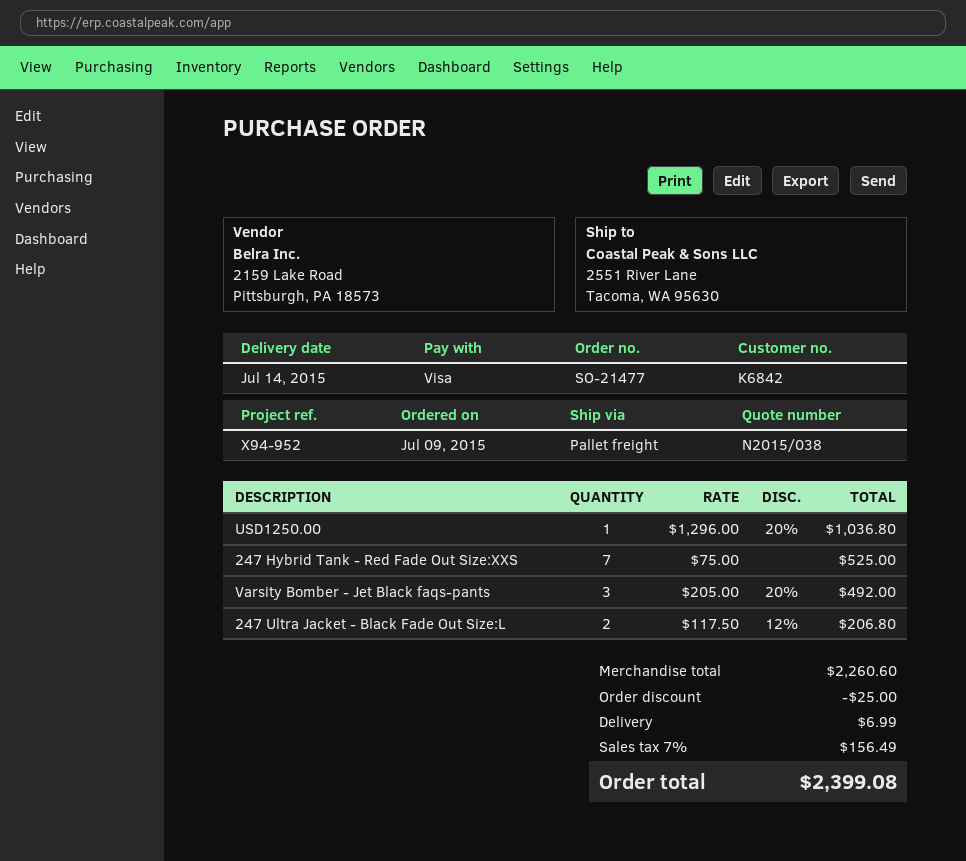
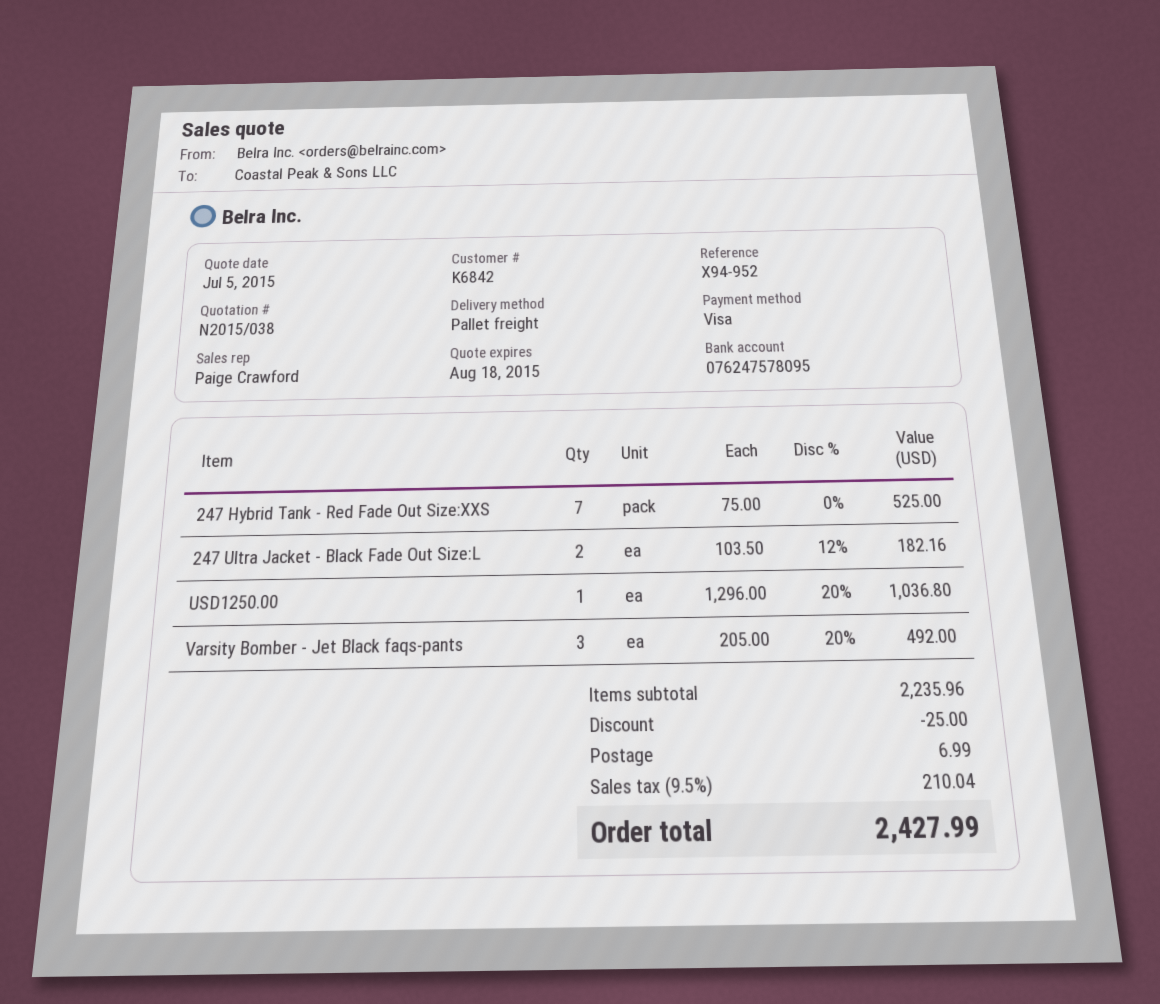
247 Ultra Jacket - Black Fade Out Size:L: 2 x 117.50 - 12% = 206.80 -> 2 x 103.50 - 12% = 182.16
subtotal: 2260.60 -> 2235.96
tax: 7% = 156.49 -> 9.5% = 210.04
total: 2399.08 -> 2427.99

